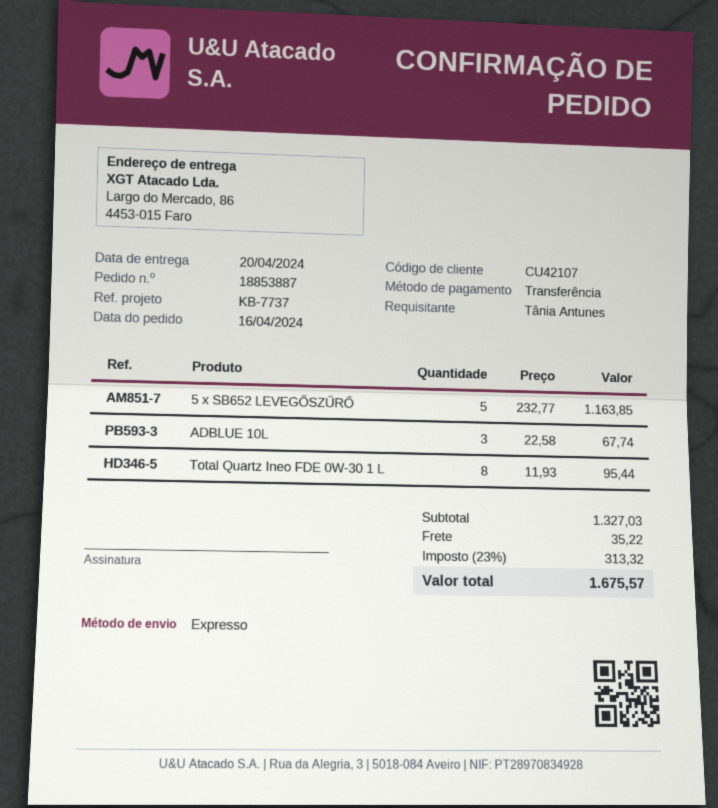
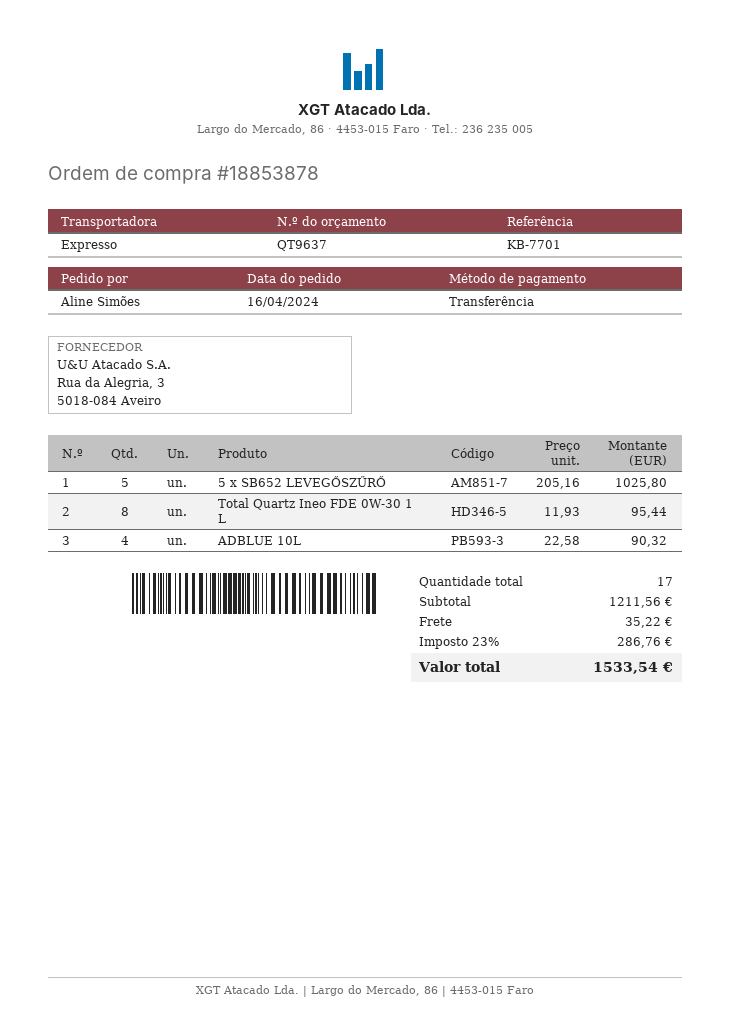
order number: 18853887 -> 18853878
reference: KB-7737 -> KB-7701
ordered by: Tânia Antunes -> Aline Simões
5 x SB652 LEVEGŐSZŰRŐ: 5 x 232.77 = 1163.85 -> 5 x 205.16 = 1025.80
ADBLUE 10L: 3 x 22.58 = 67.74 -> 4 x 22.58 = 90.32
subtotal: 1327.03 -> 1211.56
tax: 23% = 313.32 -> 23% = 286.76
total: 1675.57 -> 1533.54

